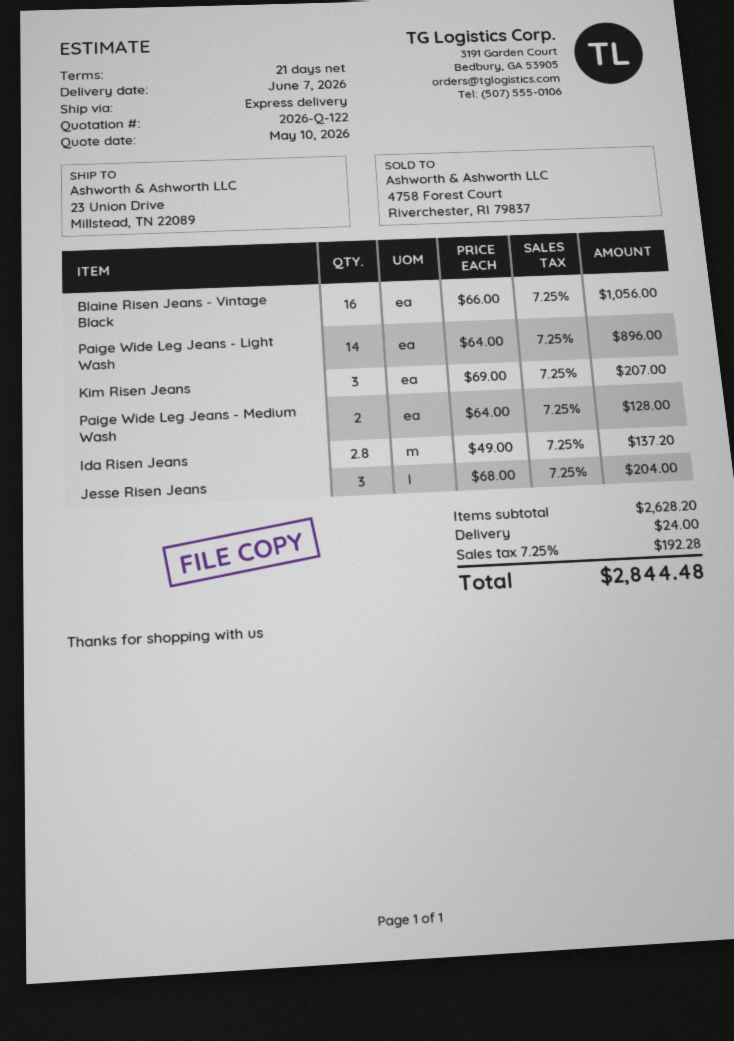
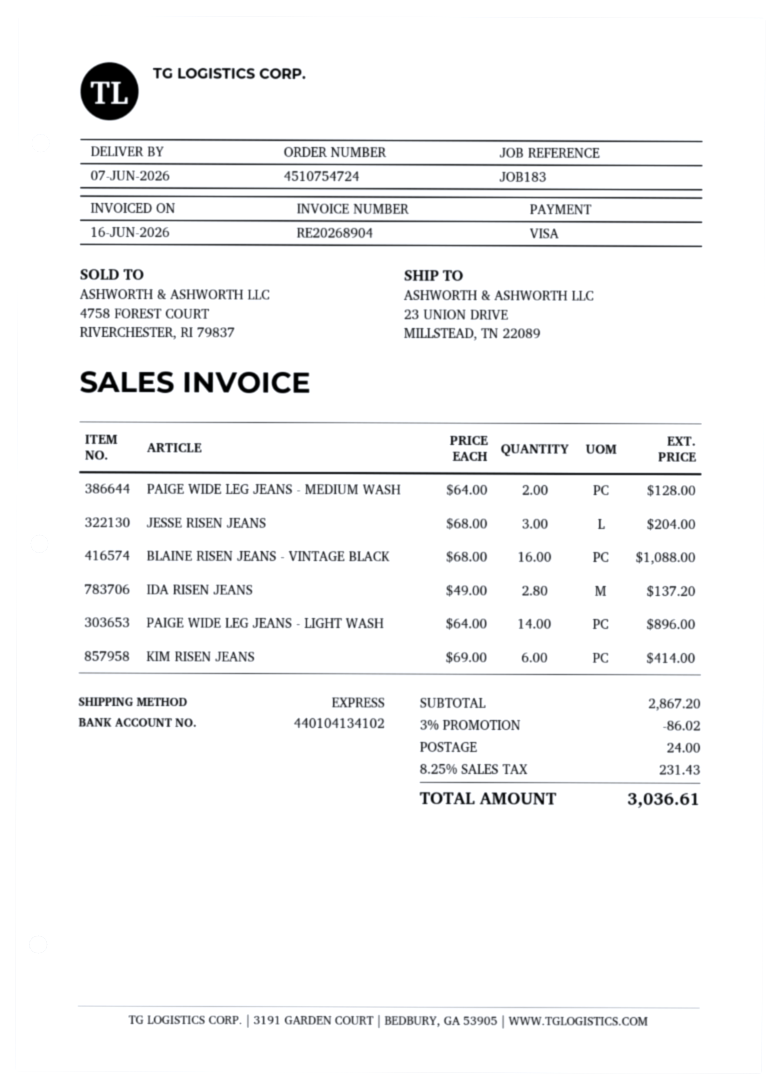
Blaine Risen Jeans - Vintage Black: 16 x 66.00 = 1056.00 -> 16 x 68.00 = 1088.00
Kim Risen Jeans: 3 x 69.00 = 207.00 -> 6 x 69.00 = 414.00
subtotal: 2628.20 -> 2867.20
discount: none -> 3% = 86.02
tax: 7.25% = 192.28 -> 8.25% = 231.43
total: 2844.48 -> 3036.61

